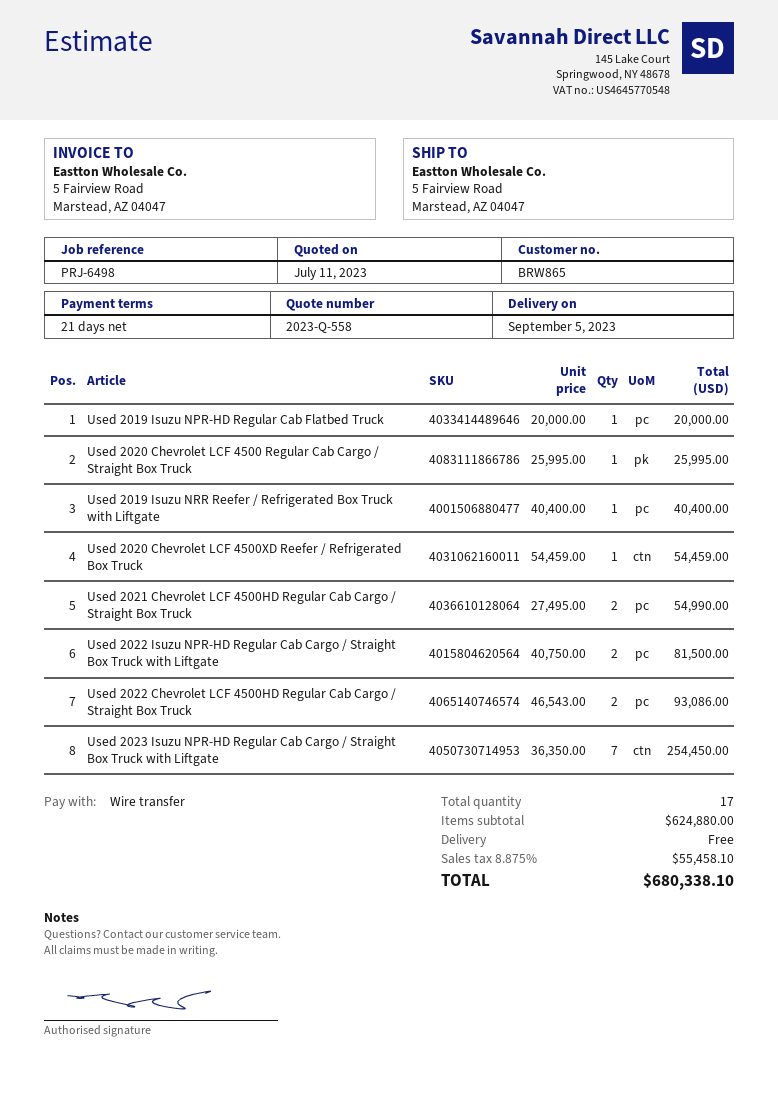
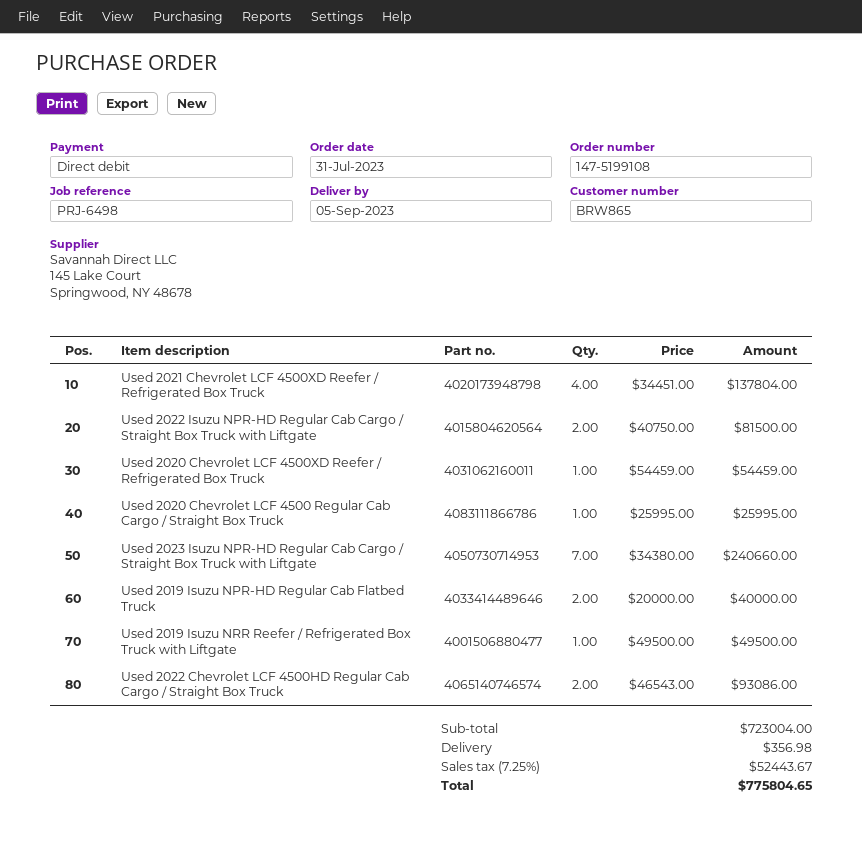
payment method: bank transfer -> direct debit
Used 2019 Isuzu NPR-HD Regular Cab Flatbed Truck: 1 x 20000.00 = 20000.00 -> 2 x 20000.00 = 40000.00
Used 2019 Isuzu NRR Reefer / Refrigerated Box Truck with Liftgate: 1 x 40400.00 = 40400.00 -> 1 x 49500.00 = 49500.00
Used 2021 Chevrolet LCF 4500HD Regular Cab Cargo / Straight Box Truck: 2 x 27495.00 = 54990.00 -> none
Used 2023 Isuzu NPR-HD Regular Cab Cargo / Straight Box Truck with Liftgate: 7 x 36350.00 = 254450.00 -> 7 x 34380.00 = 240660.00
Used 2021 Chevrolet LCF 4500XD Reefer / Refrigerated Box Truck: none -> 4 x 34451.00 = 137804.00
subtotal: 624880.00 -> 723004.00
shipping: 0.00 -> 356.98
tax: 8.875% = 55458.10 -> 7.25% = 52443.67
total: 680338.10 -> 775804.65

